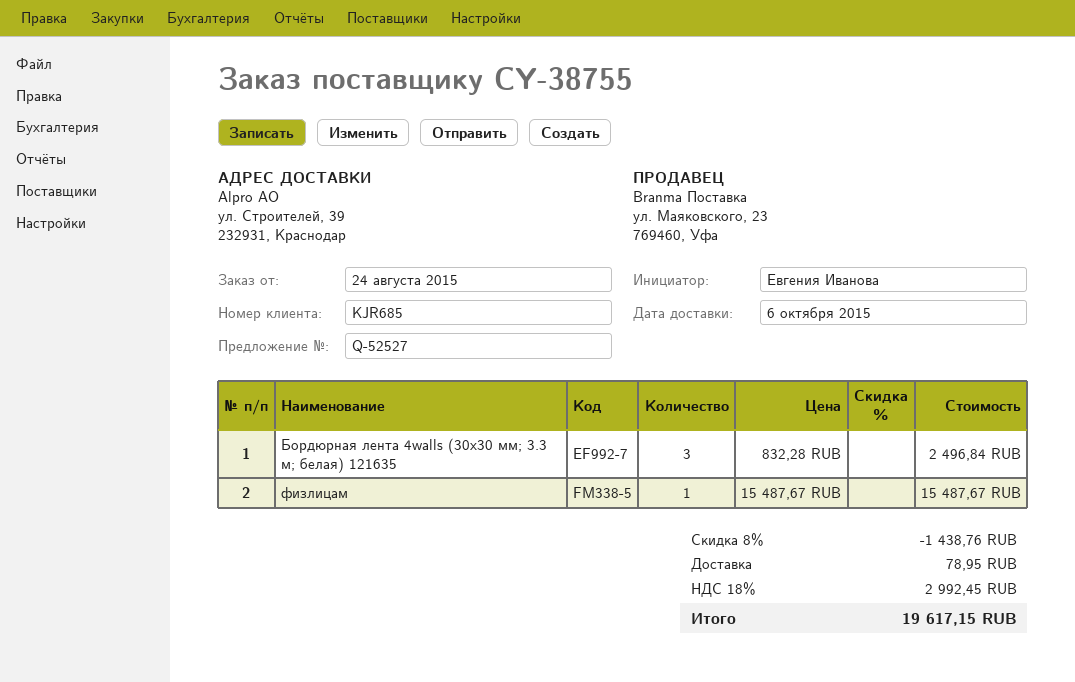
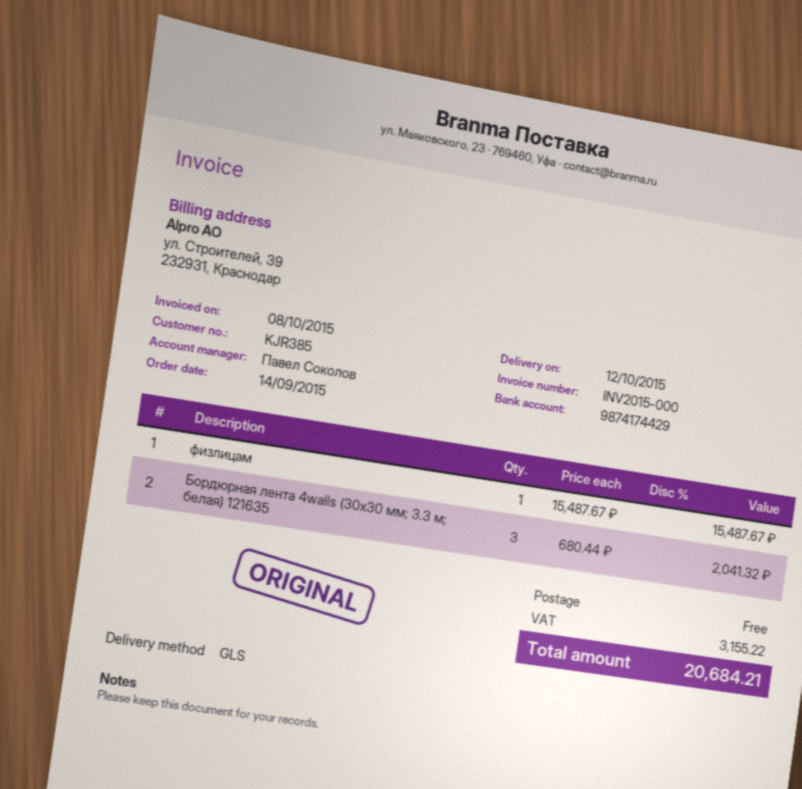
order date: 2015-08-24 -> 2015-09-14
delivery date: 2015-10-06 -> 2015-10-12
customer number: KJR685 -> KJR385
Бордюрная лента 4walls (30х30 мм; 3.3 м; белая) 121635: 3 x 832.28 = 2496.84 -> 3 x 680.44 = 2041.32
discount: 8% = 1438.76 -> none
shipping: 78.95 -> 0.00
tax: 2992.45 -> 3155.22
total: 19617.15 -> 20684.21

